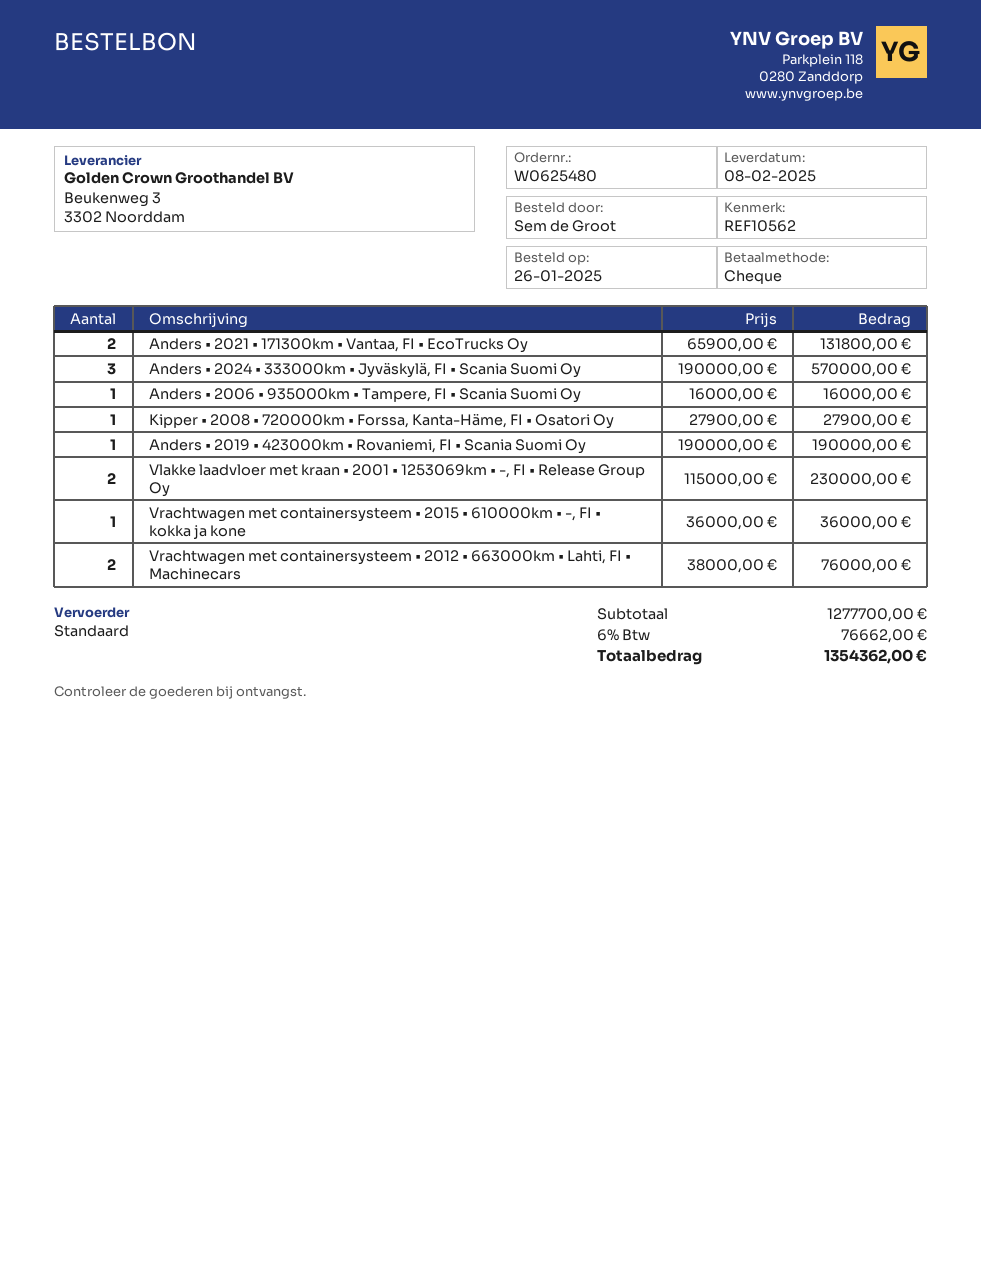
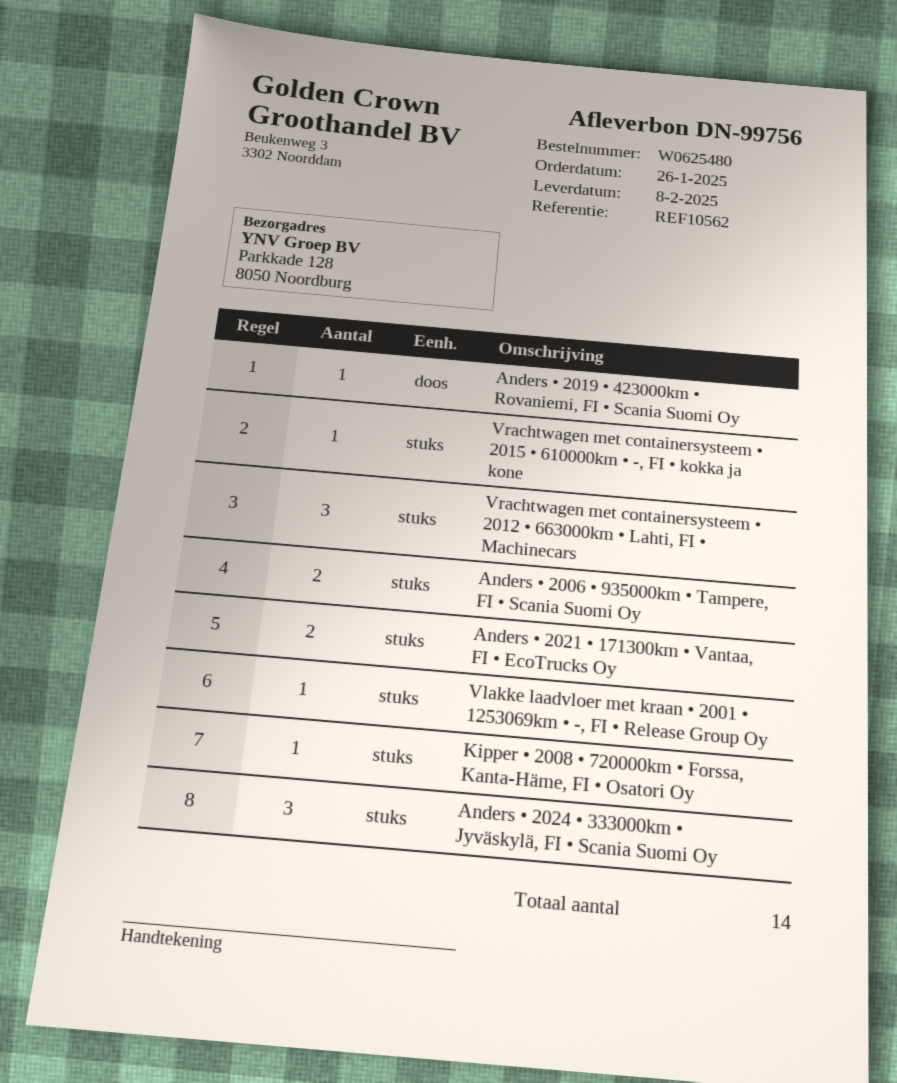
Anders • 2006 • 935000km • Tampere, FI • Scania Suomi Oy: 1 -> 2
Vlakke laadvloer met kraan • 2001 • 1253069km • -, FI • Release Group Oy: 2 -> 1
Vrachtwagen met containersysteem • 2012 • 663000km • Lahti, FI • Machinecars: 2 -> 3

